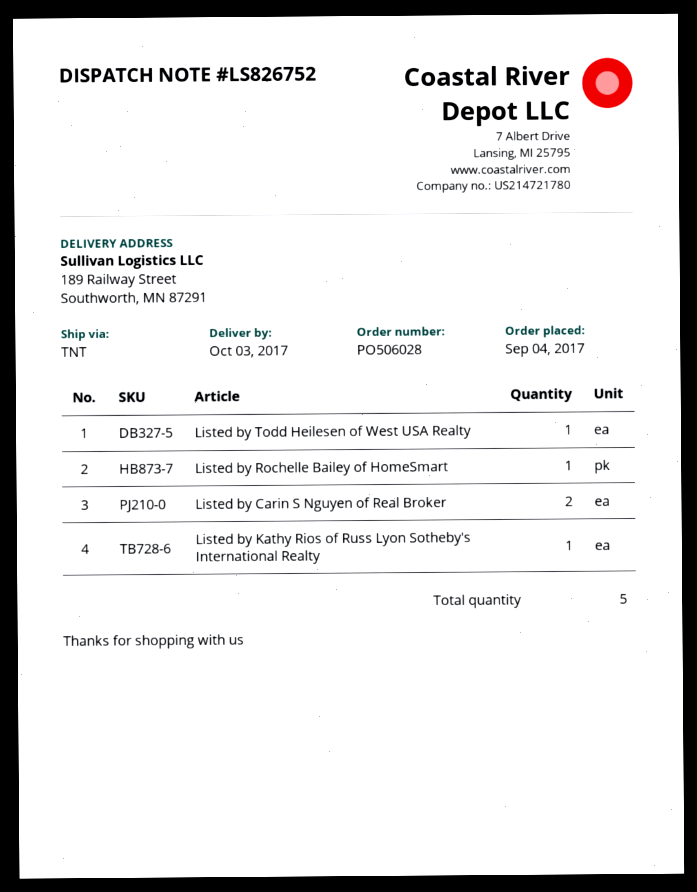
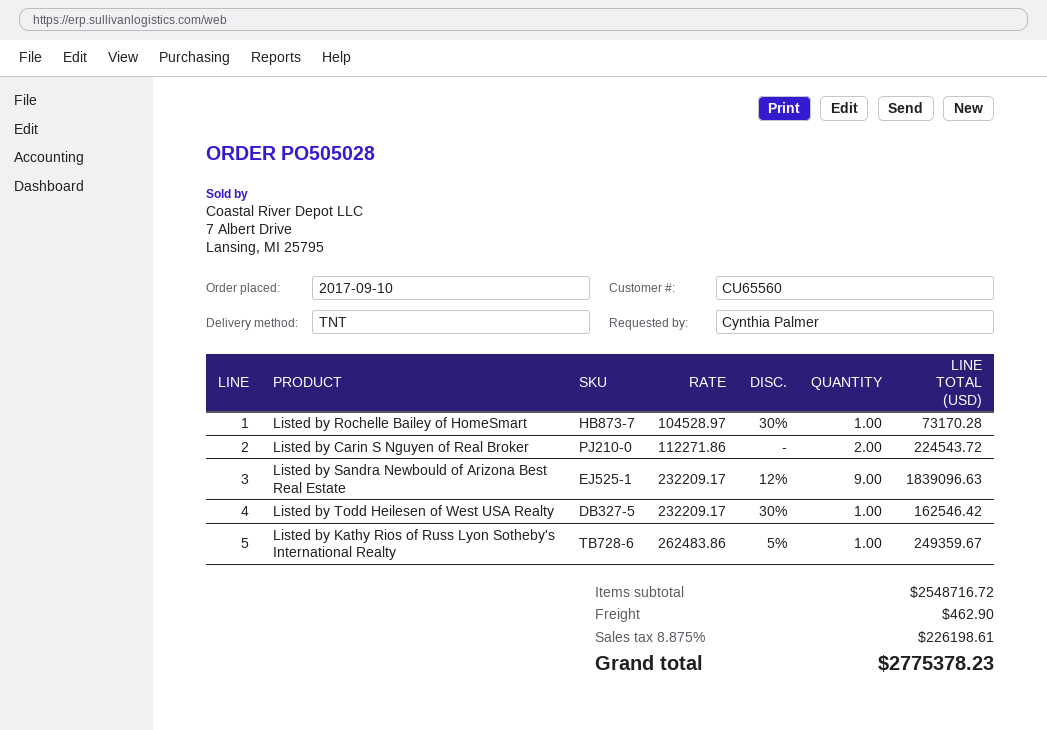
order number: PO506028 -> PO505028
order date: 2017-09-04 -> 2017-09-10
Listed by Sandra Newbould of Arizona Best Real Estate: none -> 9

